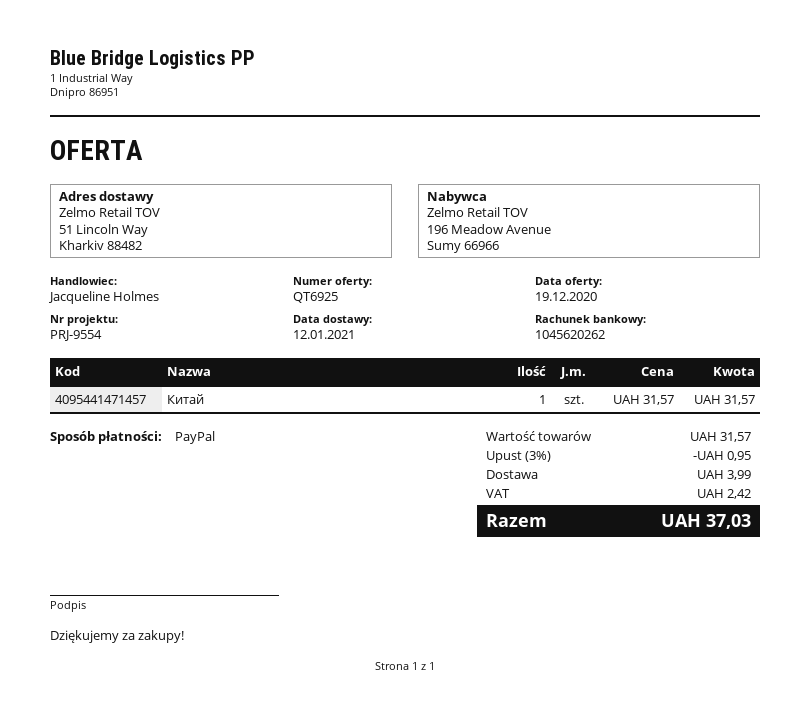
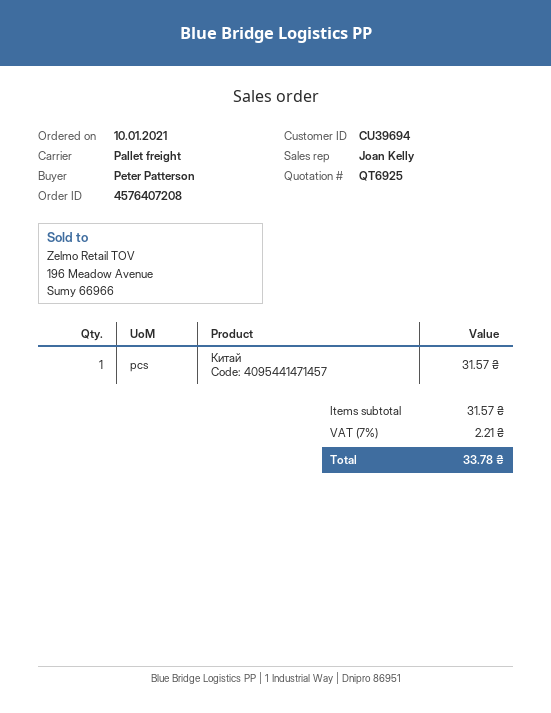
sales rep: Jacqueline Holmes -> Joan Kelly
discount: 3% = 0.95 -> none
shipping: 3.99 -> none
tax: 2.42 -> 2.21
total: 37.03 -> 33.78

